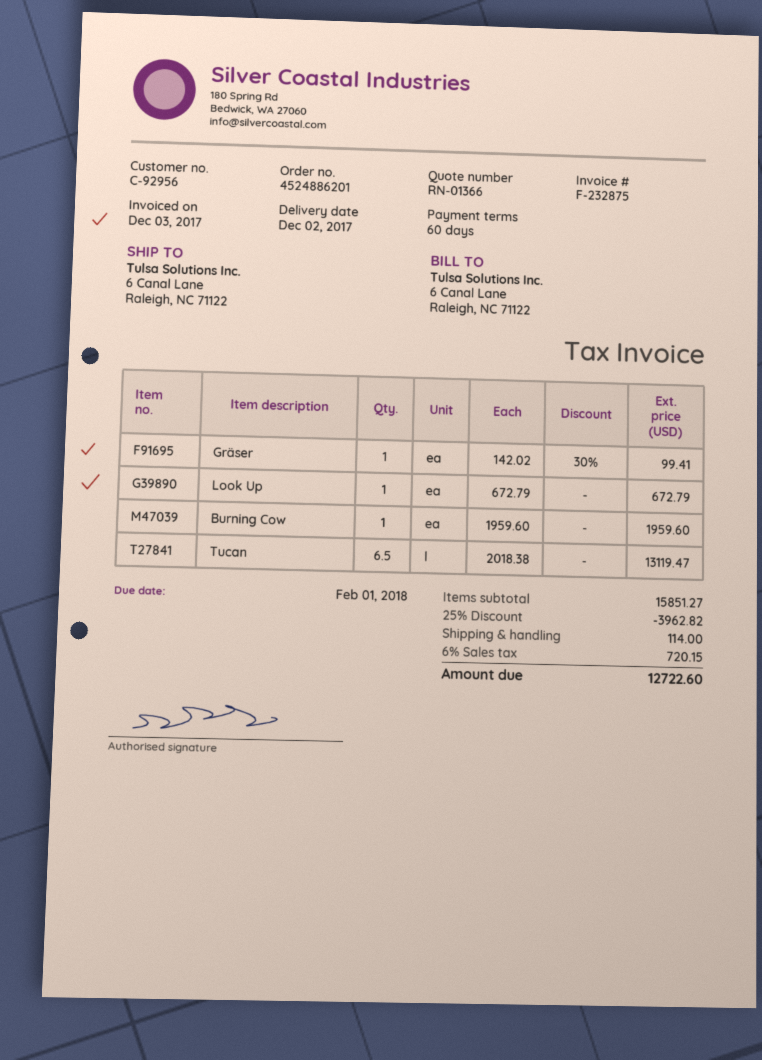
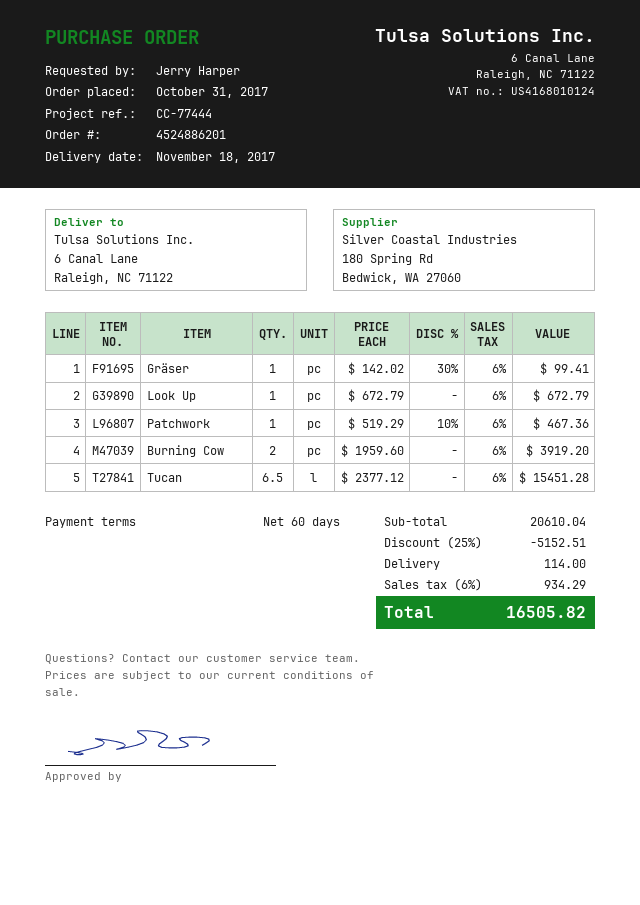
delivery date: 2017-12-02 -> 2017-11-18
Burning Cow: 1 x 1959.60 = 1959.60 -> 2 x 1959.60 = 3919.20
Tucan: 6.5 x 2018.38 = 13119.47 -> 6.5 x 2377.12 = 15451.28
Patchwork: none -> 1 x 519.29 - 10% = 467.36
subtotal: 15851.27 -> 20610.04
discount: 25% = 3962.82 -> 25% = 5152.51
tax: 6% = 720.15 -> 6% = 934.29
total: 12722.60 -> 16505.82

